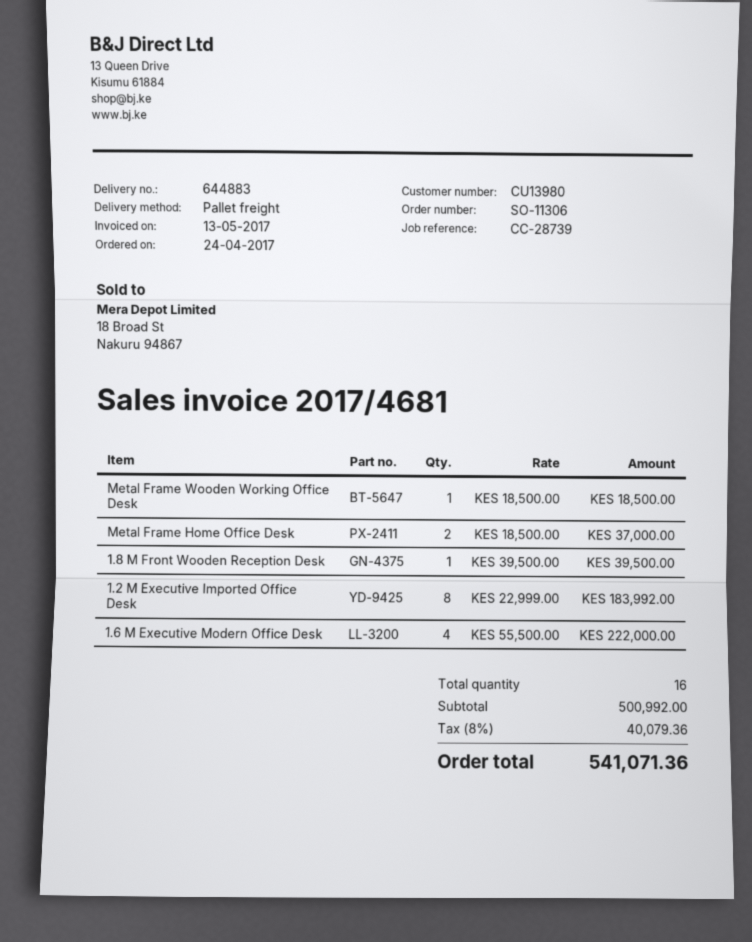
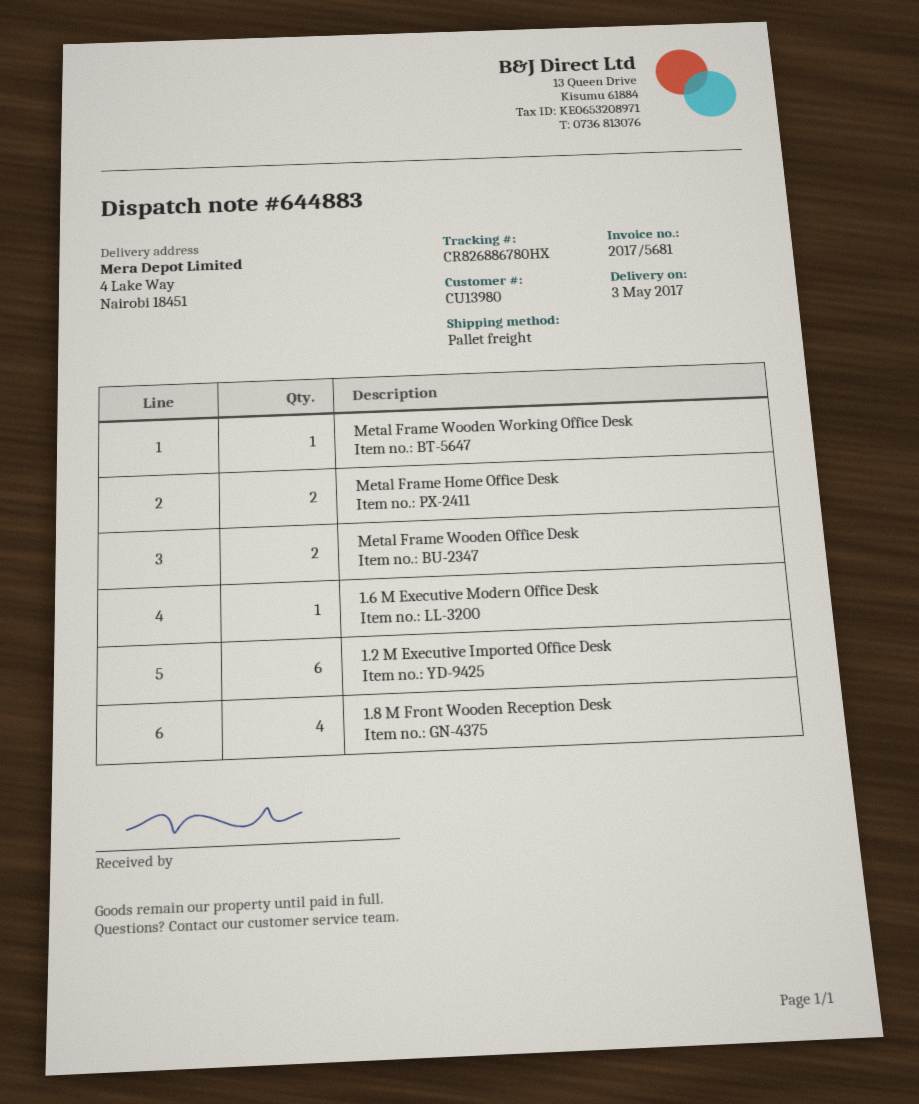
invoice number: 2017/4681 -> 2017/5681
1.8 M Front Wooden Reception Desk: 1 -> 4
1.2 M Executive Imported Office Desk: 8 -> 6
1.6 M Executive Modern Office Desk: 4 -> 1
Metal Frame Wooden Office Desk: none -> 2

